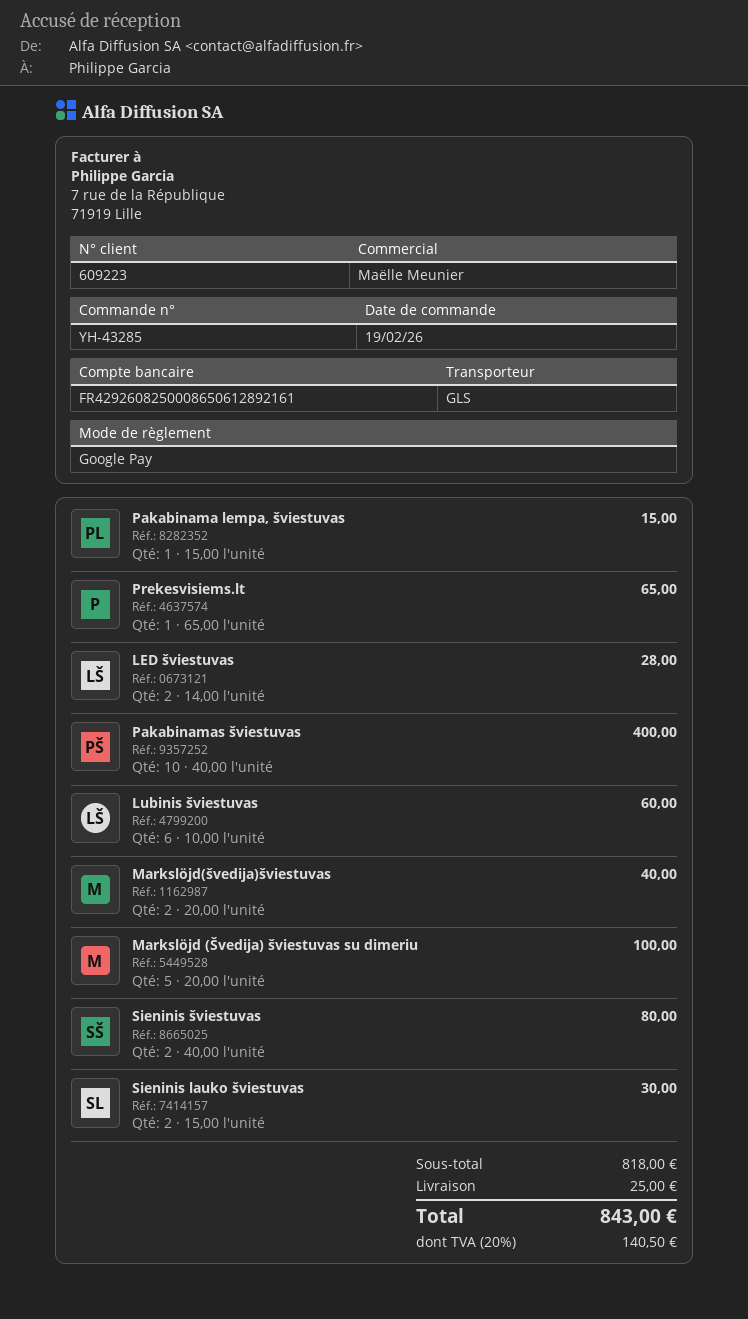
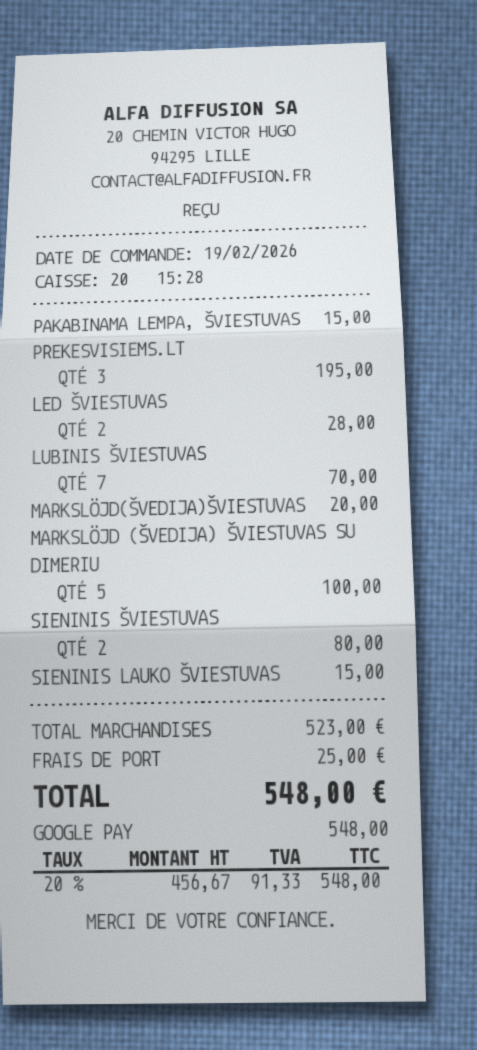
Prekesvisiems.lt: 1 for 65.00 -> 3 for 195.00
Pakabinamas šviestuvas: 10 for 400.00 -> none
Lubinis šviestuvas: 6 for 60.00 -> 7 for 70.00
Markslöjd(švedija)šviestuvas: 2 for 40.00 -> 1 for 20.00
Sieninis lauko šviestuvas: 2 for 30.00 -> 1 for 15.00
subtotal: 818.00 -> 523.00
tax: 20% = 140.50 -> 20% = 91.33
total: 843.00 -> 548.00

